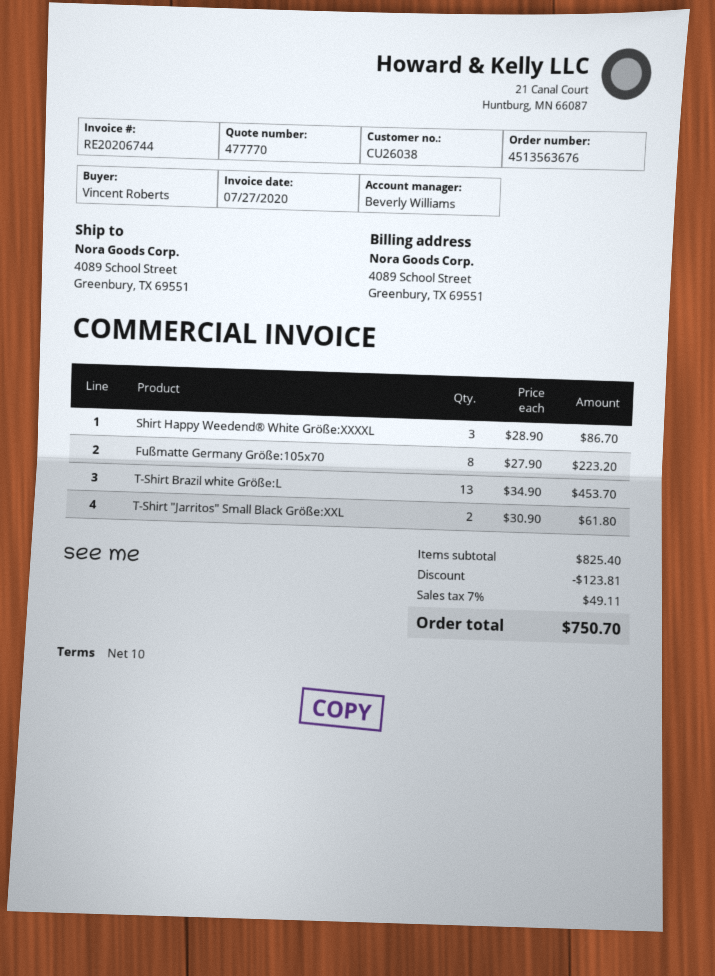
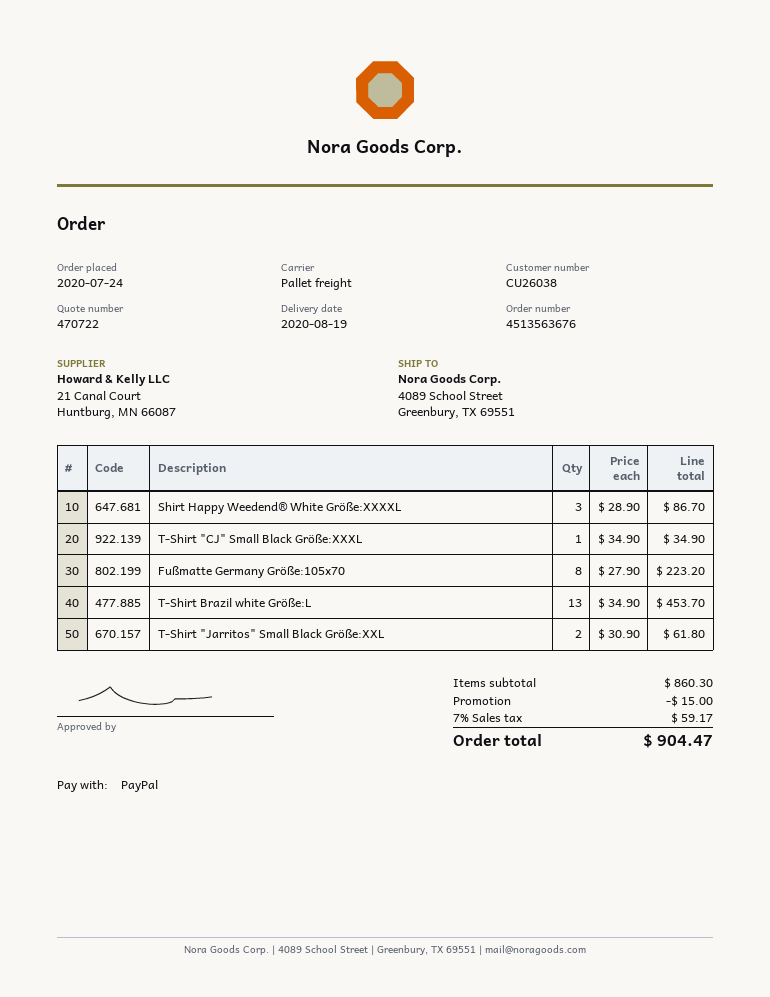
quote number: 477770 -> 470722
T-Shirt "CJ" Small Black Größe:XXXL: none -> 1 x 34.90 = 34.90
subtotal: 825.40 -> 860.30
discount: 123.81 -> 15.00
tax: 7% = 49.11 -> 7% = 59.17
total: 750.70 -> 904.47

